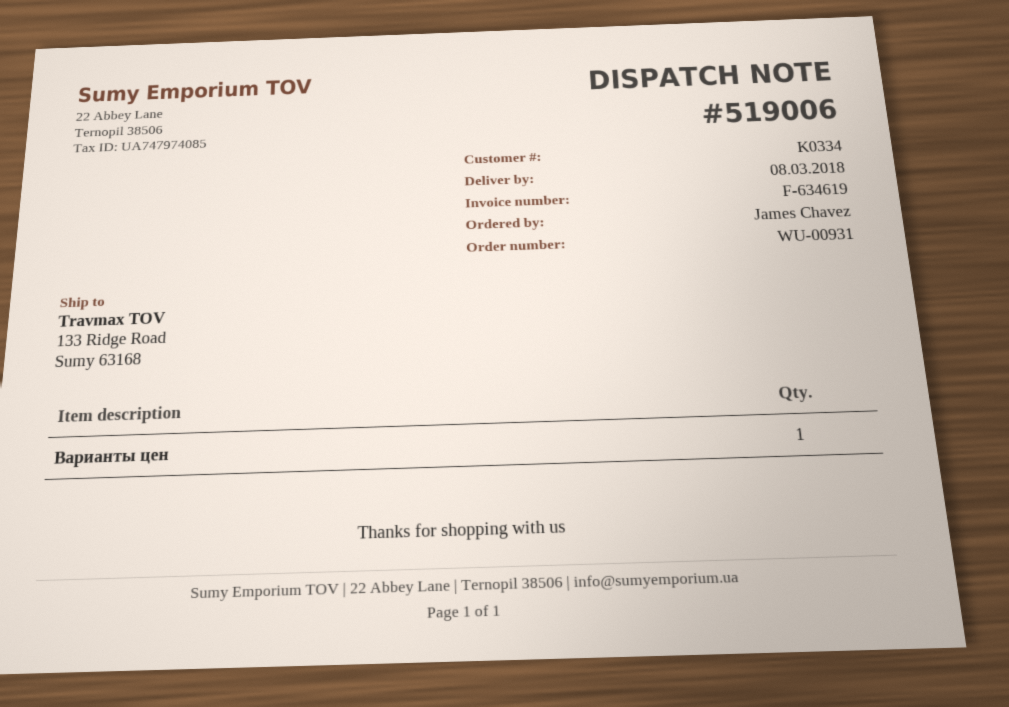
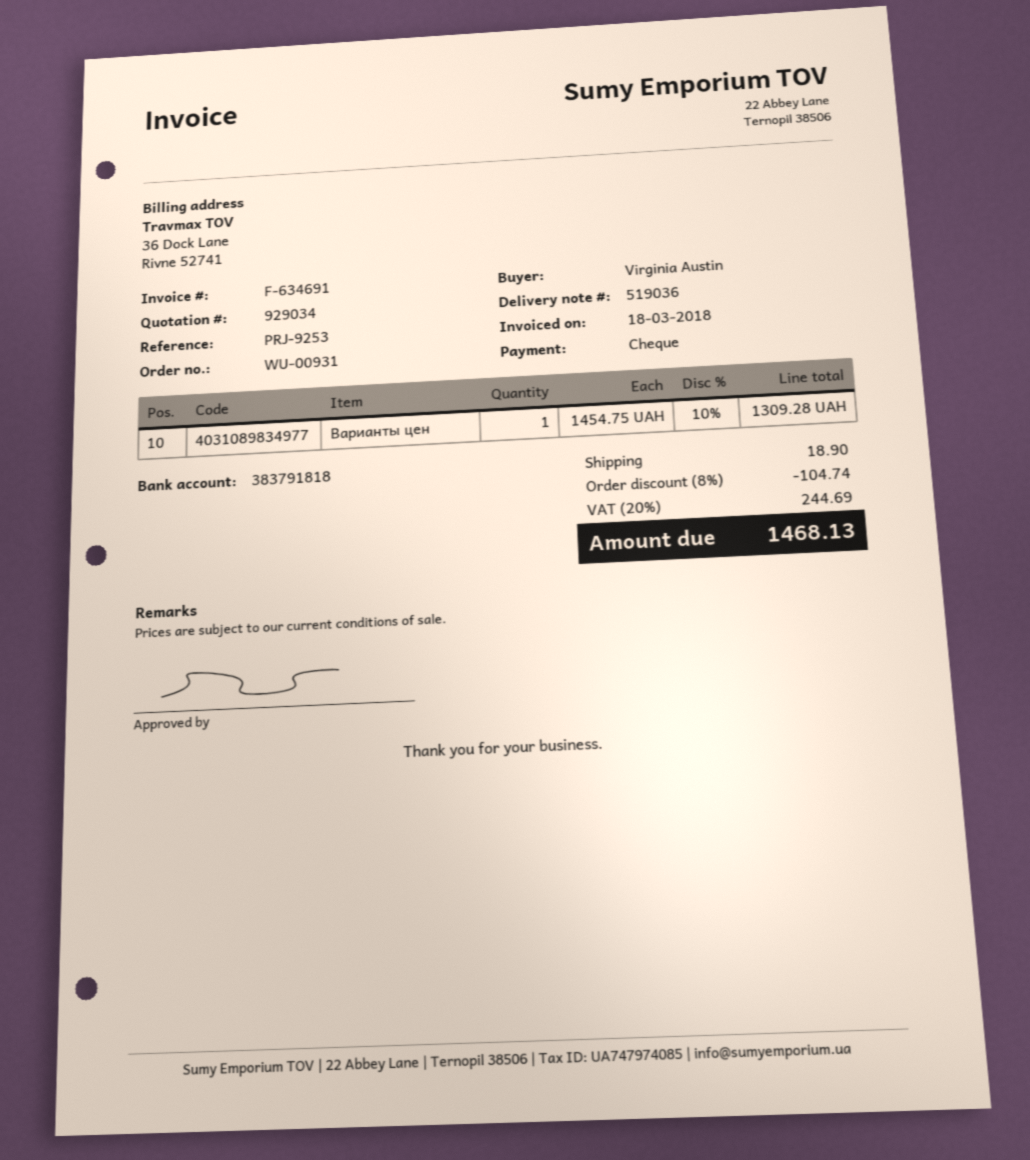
delivery note number: 519006 -> 519036
invoice number: F-634619 -> F-634691
ordered by: James Chavez -> Virginia Austin

